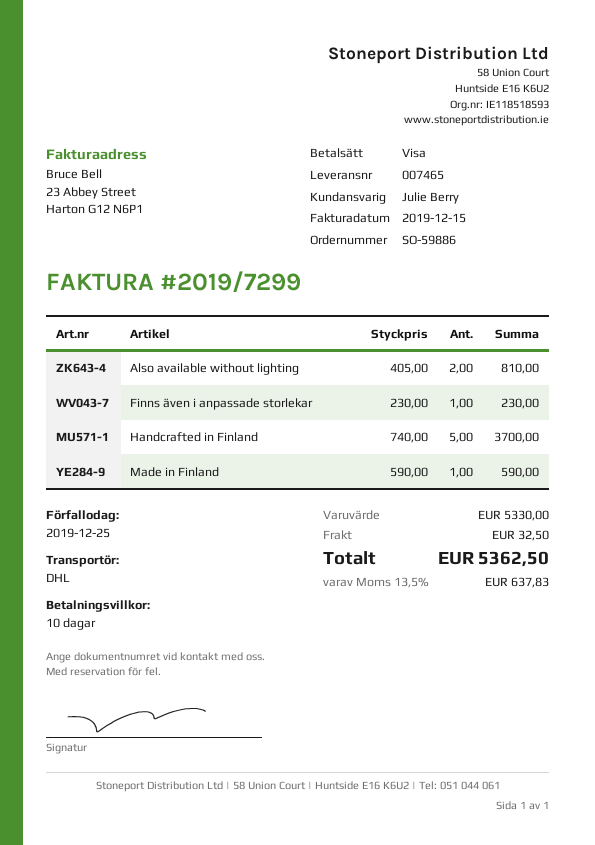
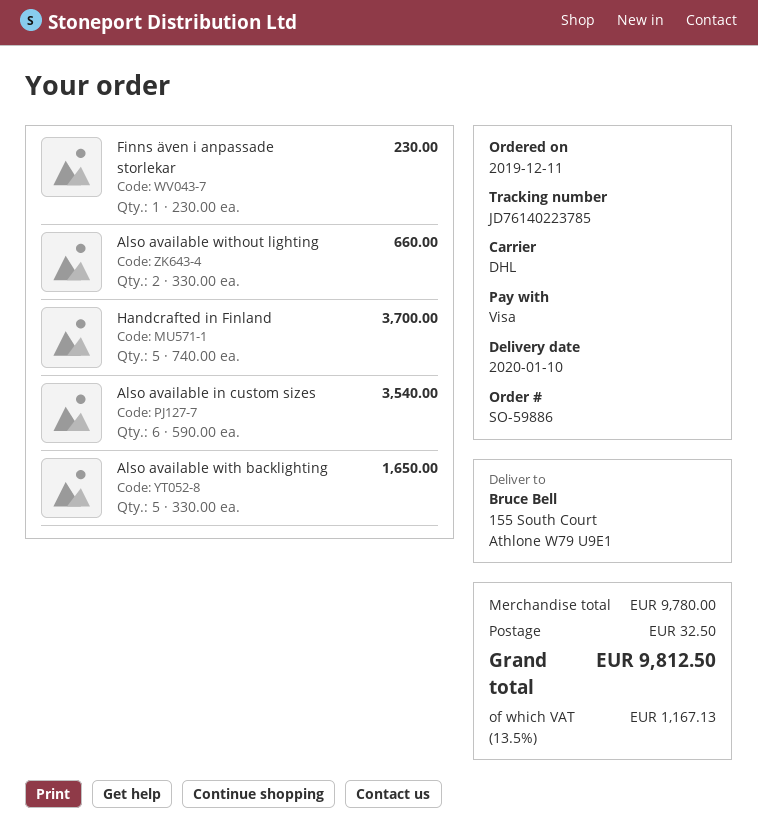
Also available without lighting: 2 x 405.00 = 810.00 -> 2 x 330.00 = 660.00
Made in Finland: 1 x 590.00 = 590.00 -> none
Also available in custom sizes: none -> 6 x 590.00 = 3540.00
Also available with backlighting: none -> 5 x 330.00 = 1650.00
subtotal: 5330.00 -> 9780.00
tax: 13.5% = 637.83 -> 13.5% = 1167.13
total: 5362.50 -> 9812.50

